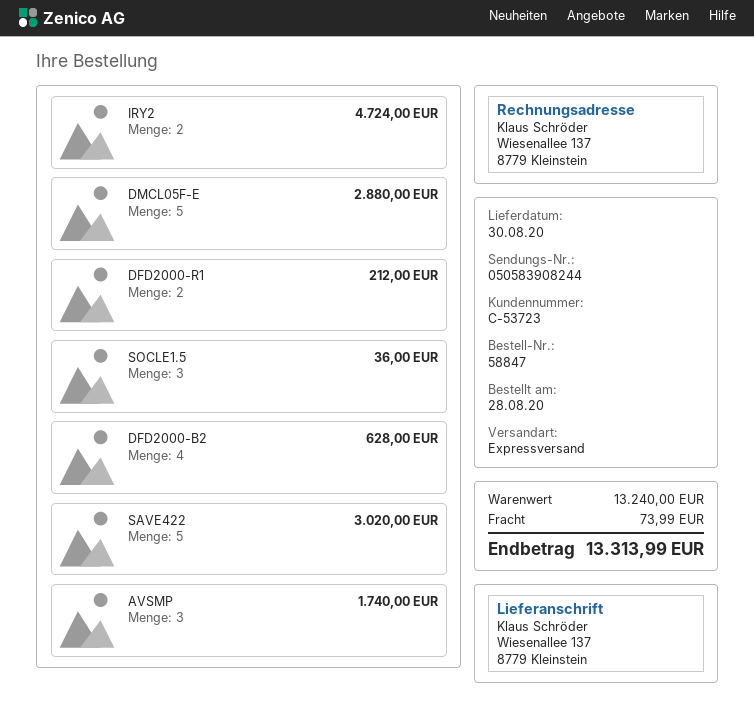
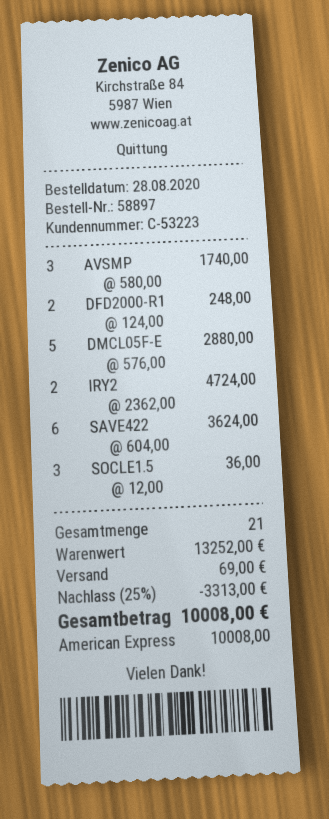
order number: 58847 -> 58897
customer number: C-53723 -> C-53223
DFD2000-R1: 2 for 212.00 -> 2 for 248.00
DFD2000-B2: 4 for 628.00 -> none
SAVE422: 5 for 3020.00 -> 6 for 3624.00
subtotal: 13240.00 -> 13252.00
discount: none -> 25% = 3313.00
shipping: 73.99 -> 69.00
total: 13313.99 -> 10008.00

